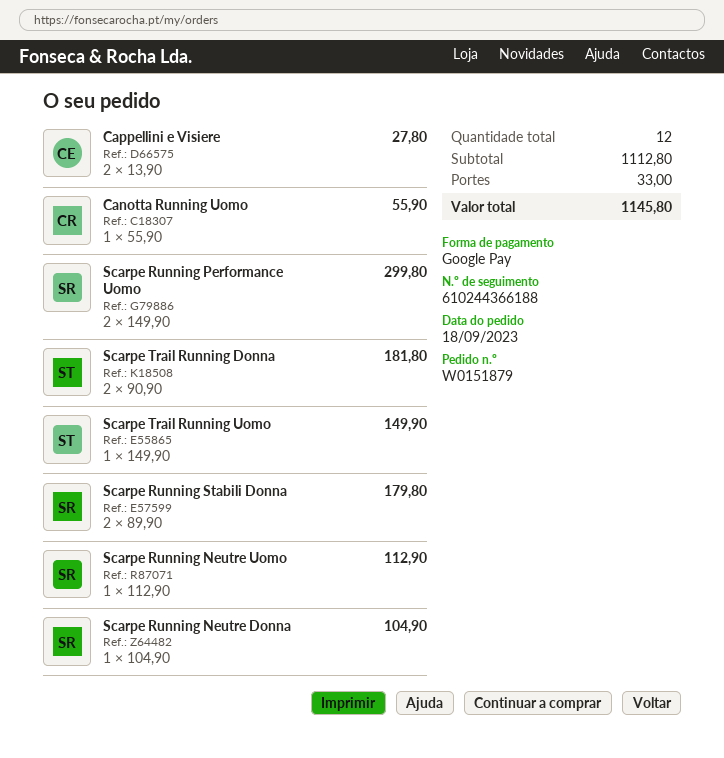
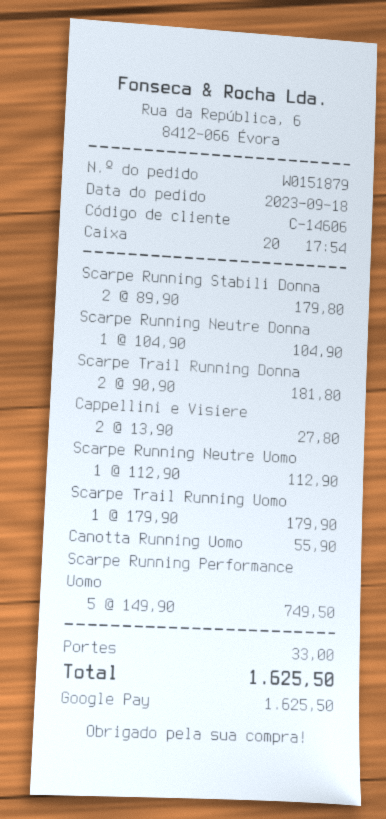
Scarpe Running Performance Uomo: 2 x 149.90 = 299.80 -> 5 x 149.90 = 749.50
Scarpe Trail Running Uomo: 1 x 149.90 = 149.90 -> 1 x 179.90 = 179.90
total: 1145.80 -> 1625.50

